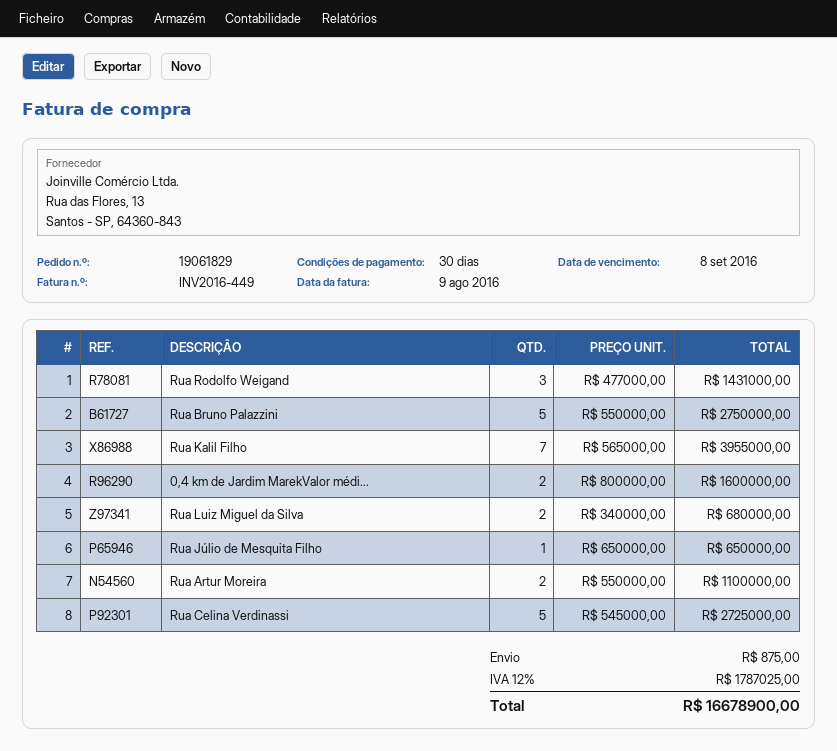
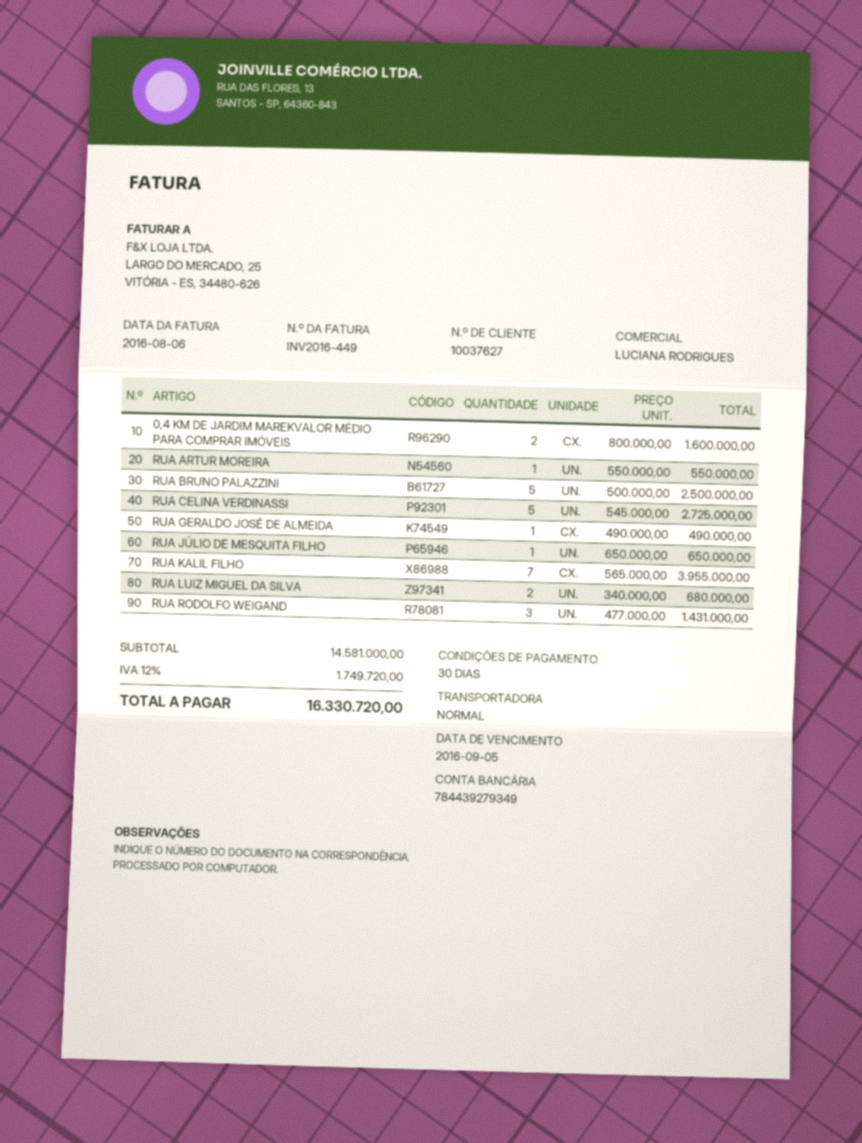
invoice date: 2016-08-09 -> 2016-08-06
due date: 2016-09-08 -> 2016-09-05
Rua Bruno Palazzini: 5 x 550000.00 = 2750000.00 -> 5 x 500000.00 = 2500000.00
Rua Artur Moreira: 2 x 550000.00 = 1100000.00 -> 1 x 550000.00 = 550000.00
RUA GERALDO JOSÉ DE ALMEIDA: none -> 1 x 490000.00 = 490000.00
shipping: 875.00 -> none
tax: 12% = 1787025.00 -> 12% = 1749720.00
total: 16678900.00 -> 16330720.00

